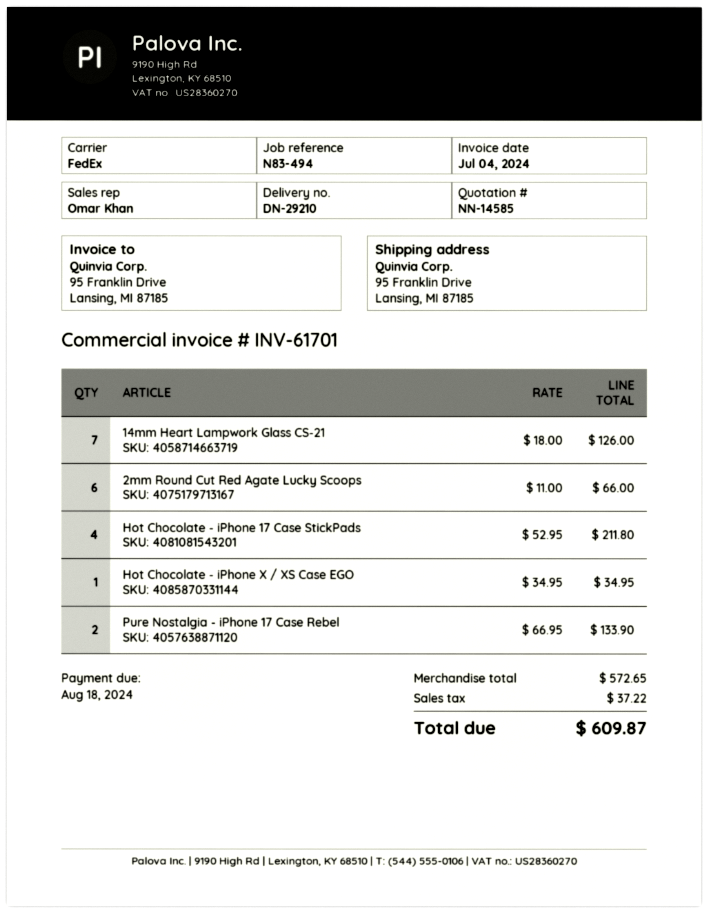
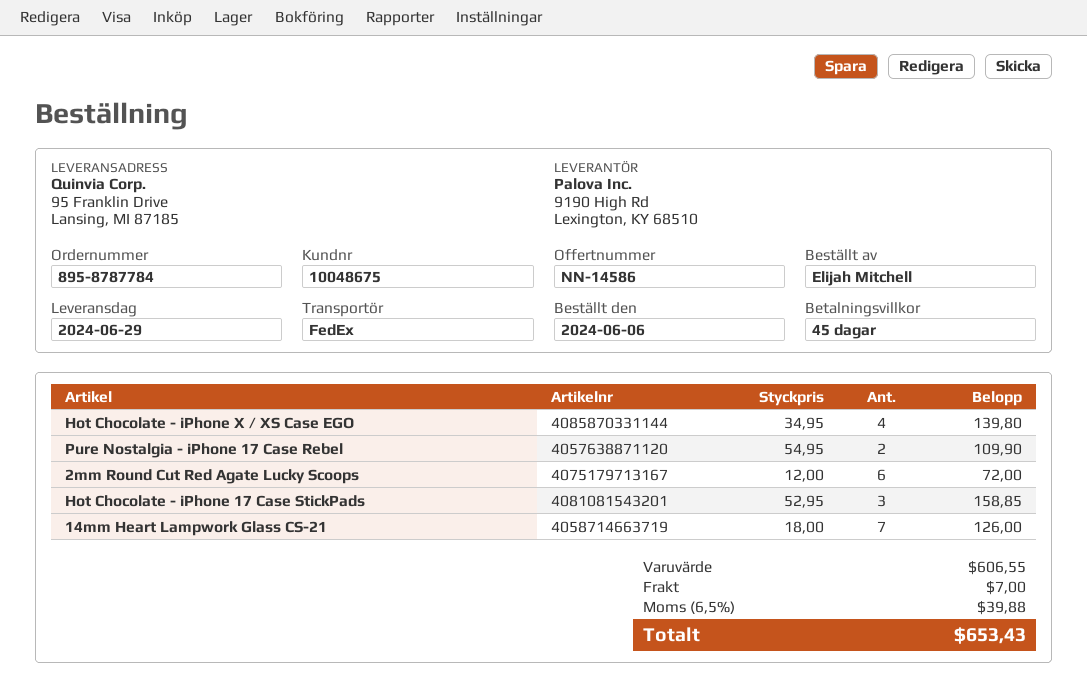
quote number: NN-14585 -> NN-14586
2mm Round Cut Red Agate Lucky Scoops: 6 x 11.00 = 66.00 -> 6 x 12.00 = 72.00
Hot Chocolate - iPhone 17 Case StickPads: 4 x 52.95 = 211.80 -> 3 x 52.95 = 158.85
Hot Chocolate - iPhone X / XS Case EGO: 1 x 34.95 = 34.95 -> 4 x 34.95 = 139.80
Pure Nostalgia - iPhone 17 Case Rebel: 2 x 66.95 = 133.90 -> 2 x 54.95 = 109.90
subtotal: 572.65 -> 606.55
shipping: none -> 7.00
tax: 37.22 -> 39.88
total: 609.87 -> 653.43

